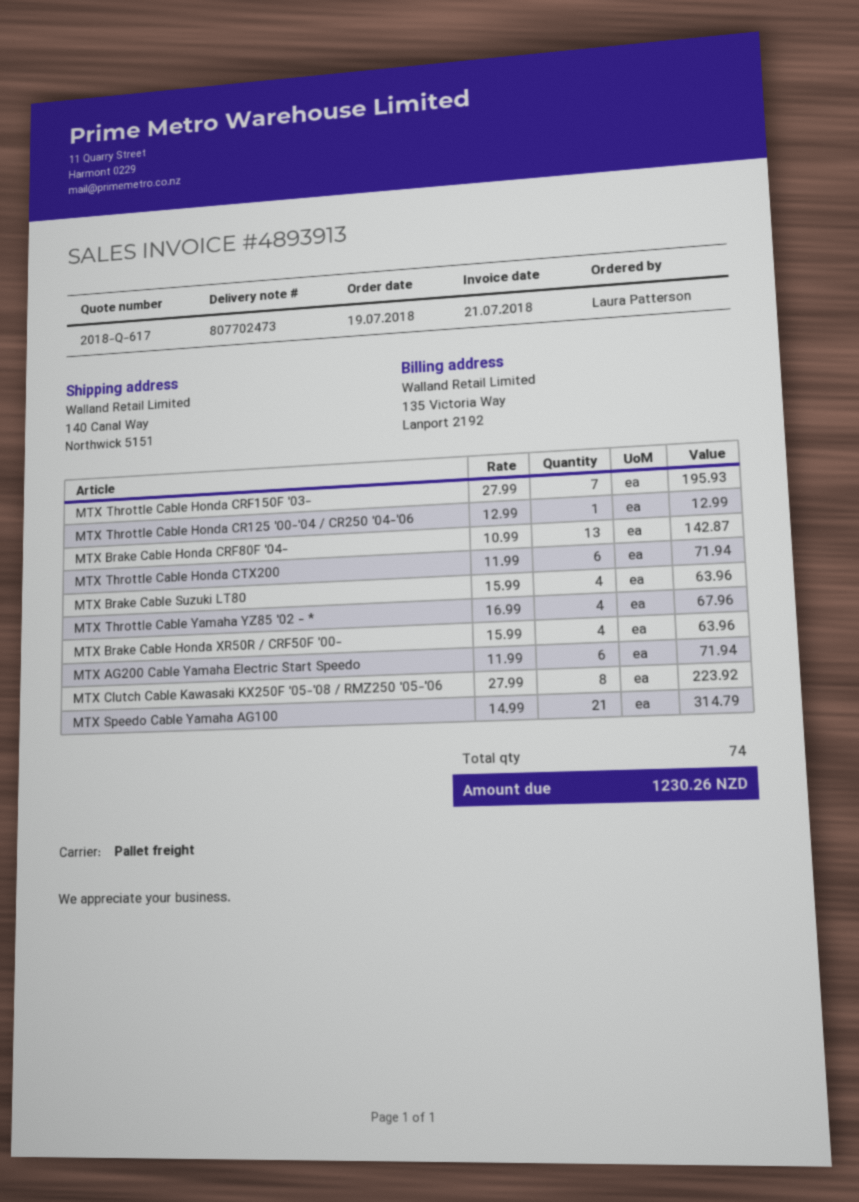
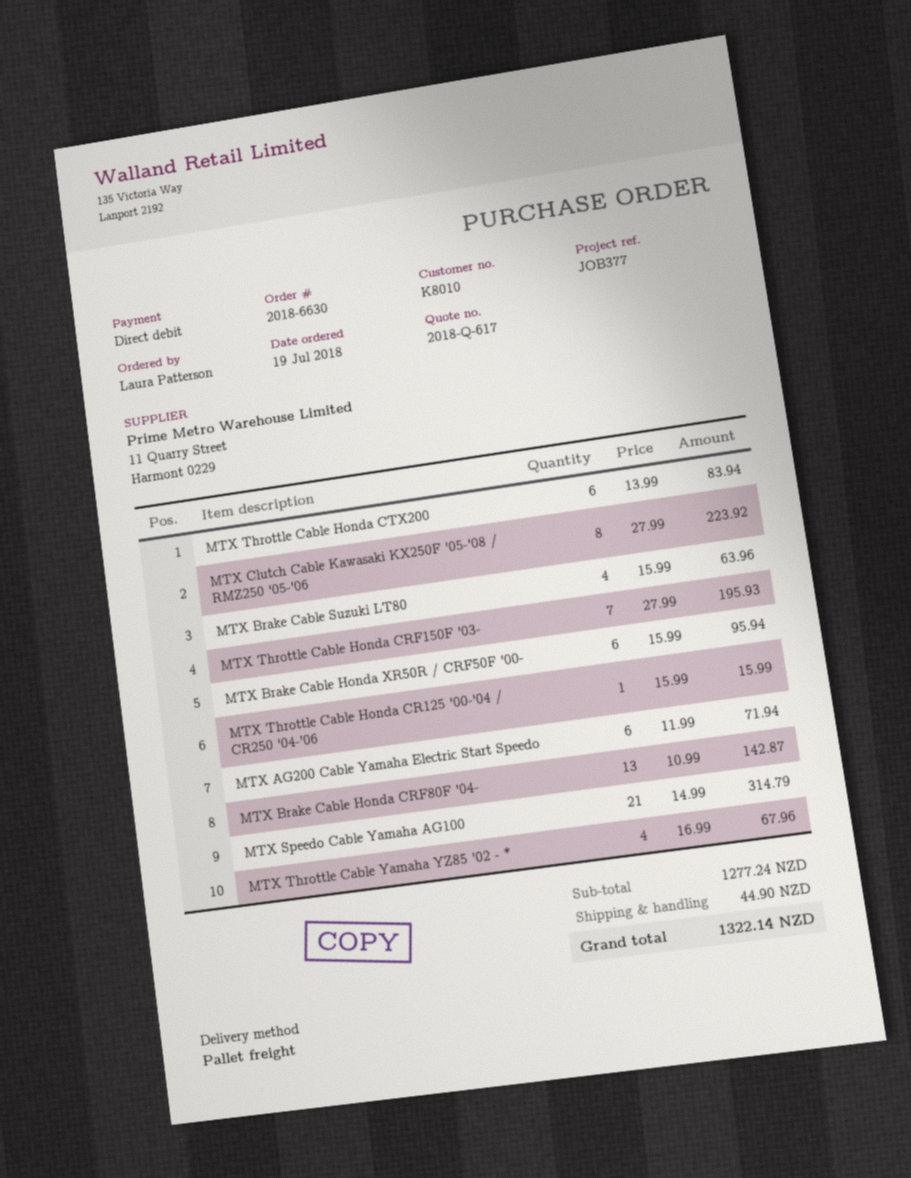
MTX Throttle Cable Honda CR125 '00-'04 / CR250 '04-'06: 1 x 12.99 = 12.99 -> 1 x 15.99 = 15.99
MTX Throttle Cable Honda CTX200: 6 x 11.99 = 71.94 -> 6 x 13.99 = 83.94
MTX Brake Cable Honda XR50R / CRF50F '00-: 4 x 15.99 = 63.96 -> 6 x 15.99 = 95.94
shipping: none -> 44.90
total: 1230.26 -> 1322.14

